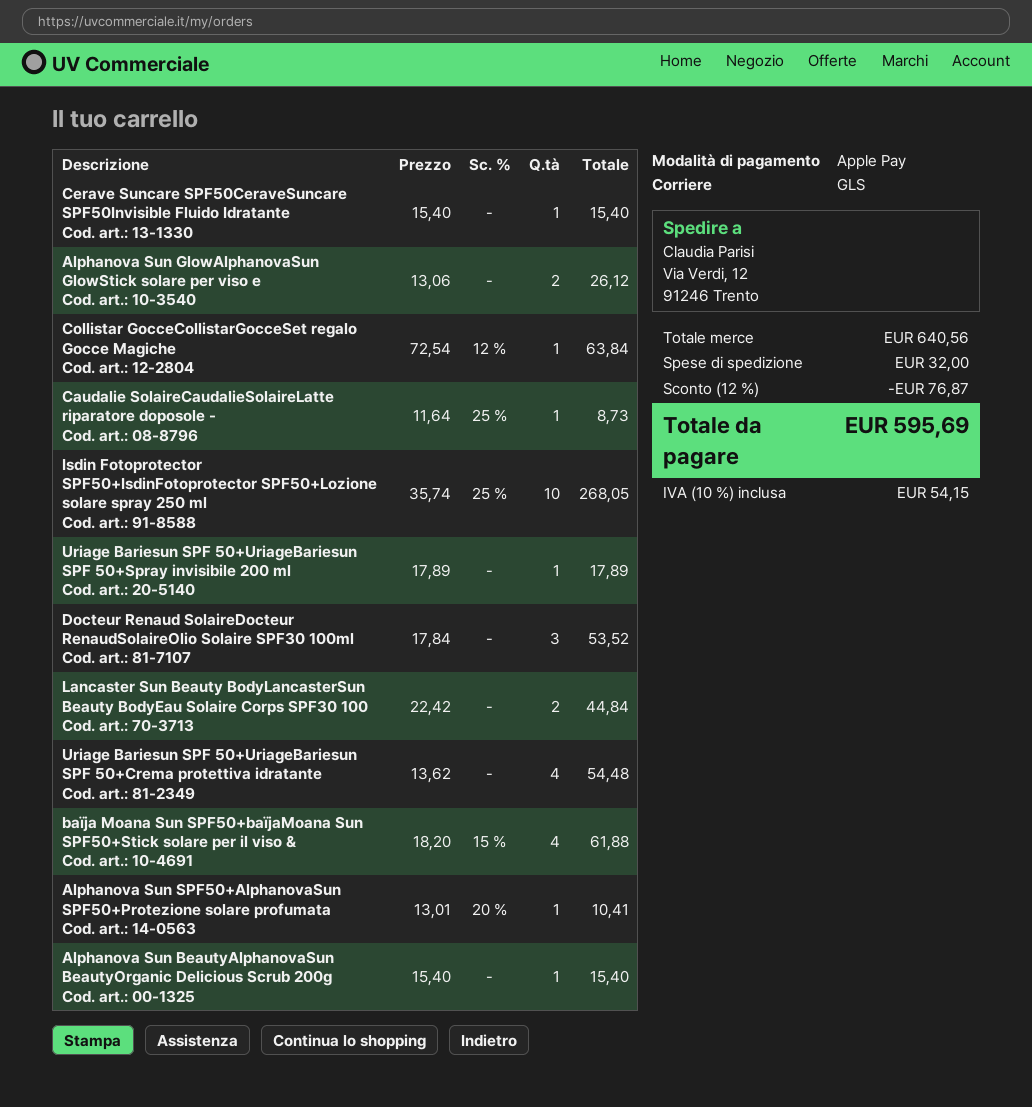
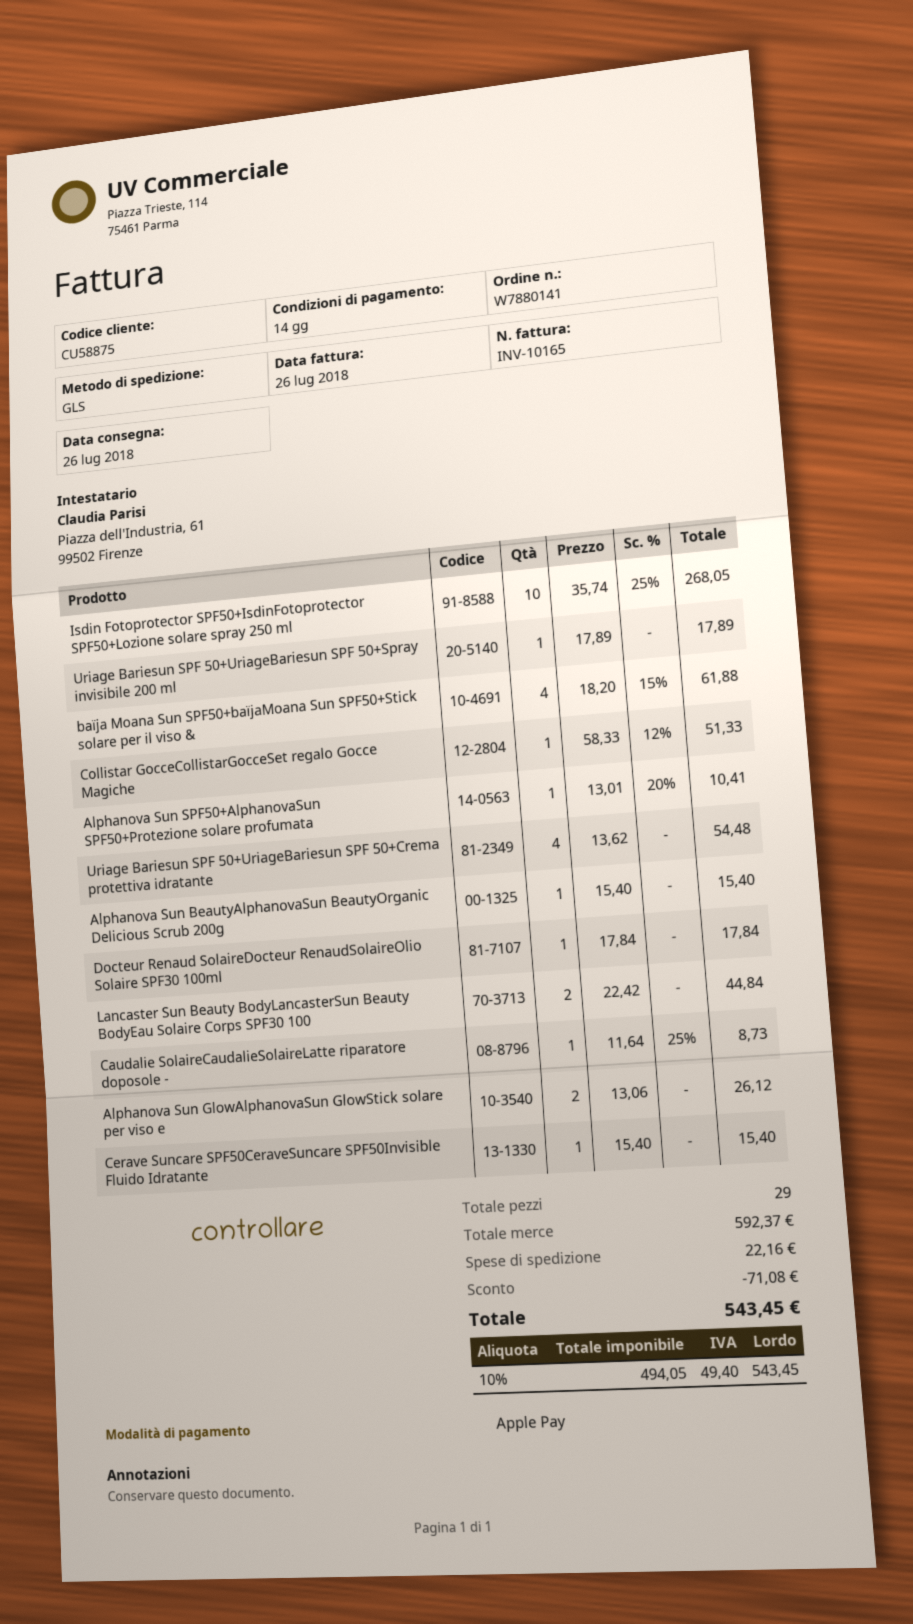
Collistar GocceCollistarGocceSet regalo Gocce Magiche: 1 x 72.54 - 12% = 63.84 -> 1 x 58.33 - 12% = 51.33
Docteur Renaud SolaireDocteur RenaudSolaireOlio Solaire SPF30 100ml: 3 x 17.84 = 53.52 -> 1 x 17.84 = 17.84
subtotal: 640.56 -> 592.37
discount: 76.87 -> 71.08
shipping: 32.00 -> 22.16
tax: 10% = 54.15 -> 10% = 49.40
total: 595.69 -> 543.45

